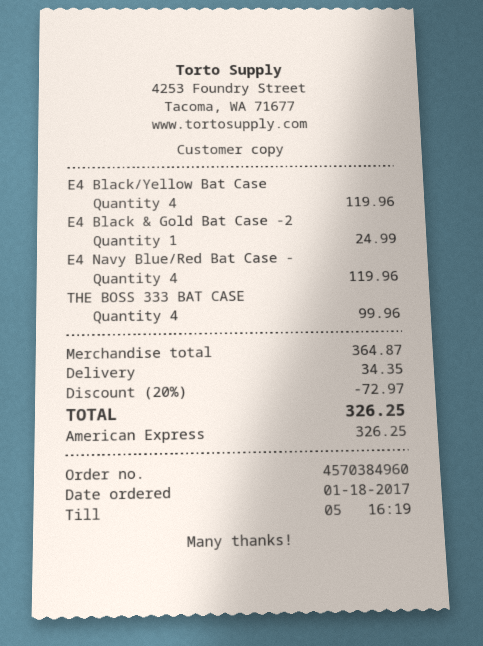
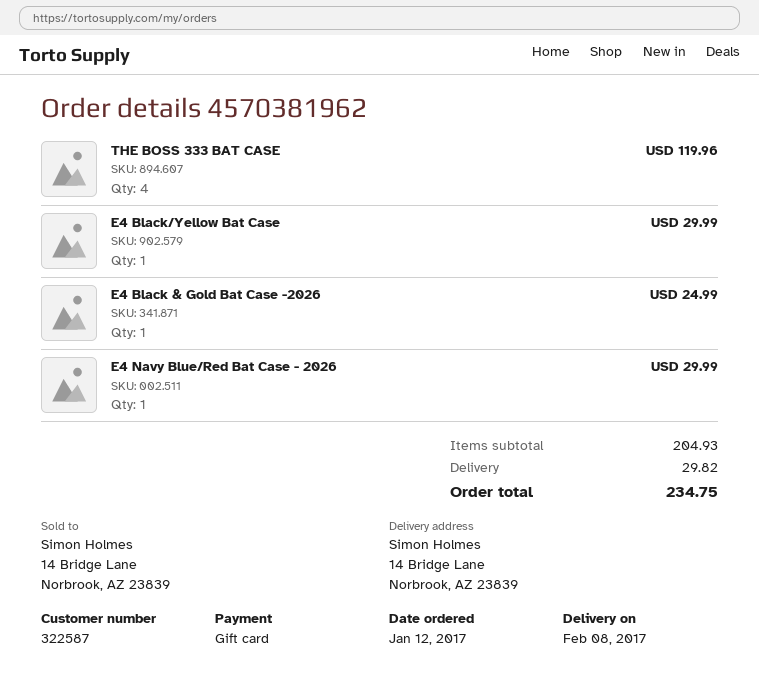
order number: 4570384960 -> 4570381962
order date: 2017-01-18 -> 2017-01-12
payment method: American Express -> gift card
E4 Black/Yellow Bat Case: 4 for 119.96 -> 1 for 29.99
E4 Navy Blue/Red Bat Case -: 4 for 119.96 -> 1 for 29.99
THE BOSS 333 BAT CASE: 4 for 99.96 -> 4 for 119.96
subtotal: 364.87 -> 204.93
discount: 20% = 72.97 -> none
shipping: 34.35 -> 29.82
total: 326.25 -> 234.75

